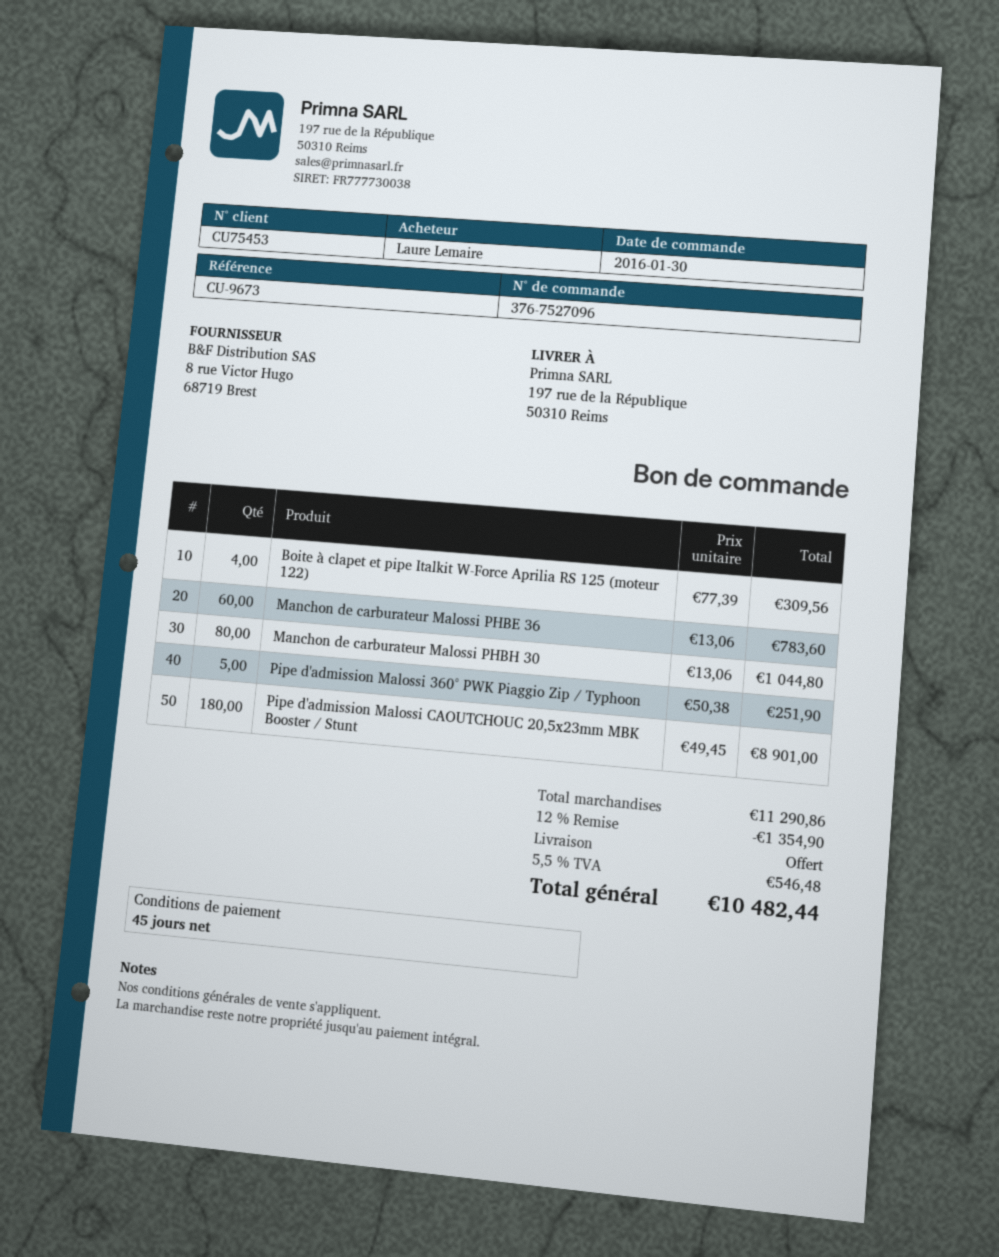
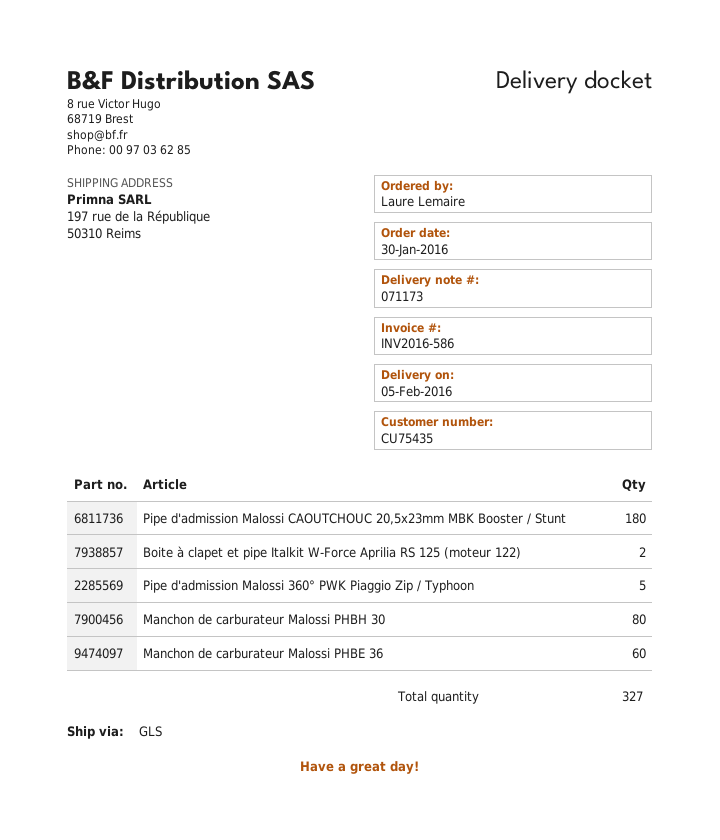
customer number: CU75453 -> CU75435
Boite à clapet et pipe Italkit W-Force Aprilia RS 125 (moteur 122): 4 -> 2

